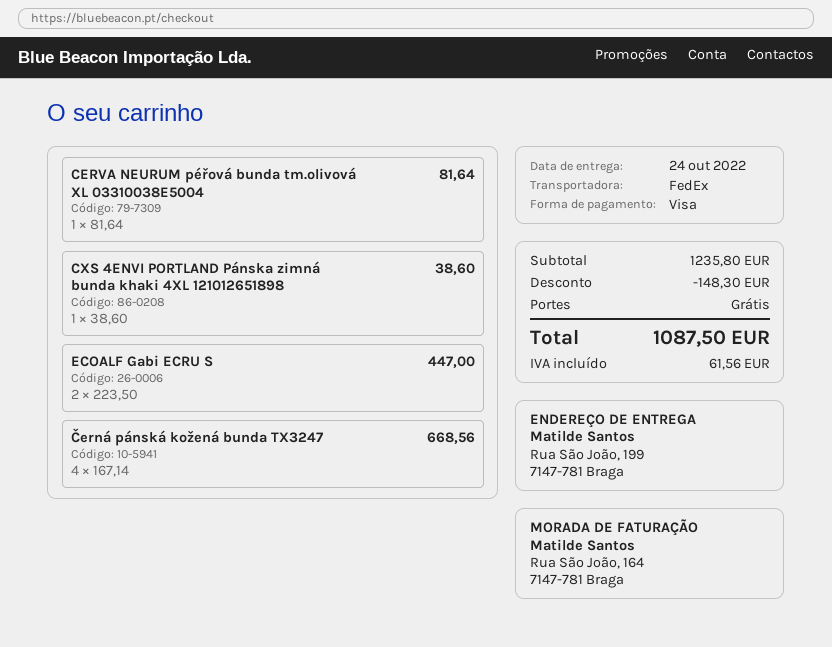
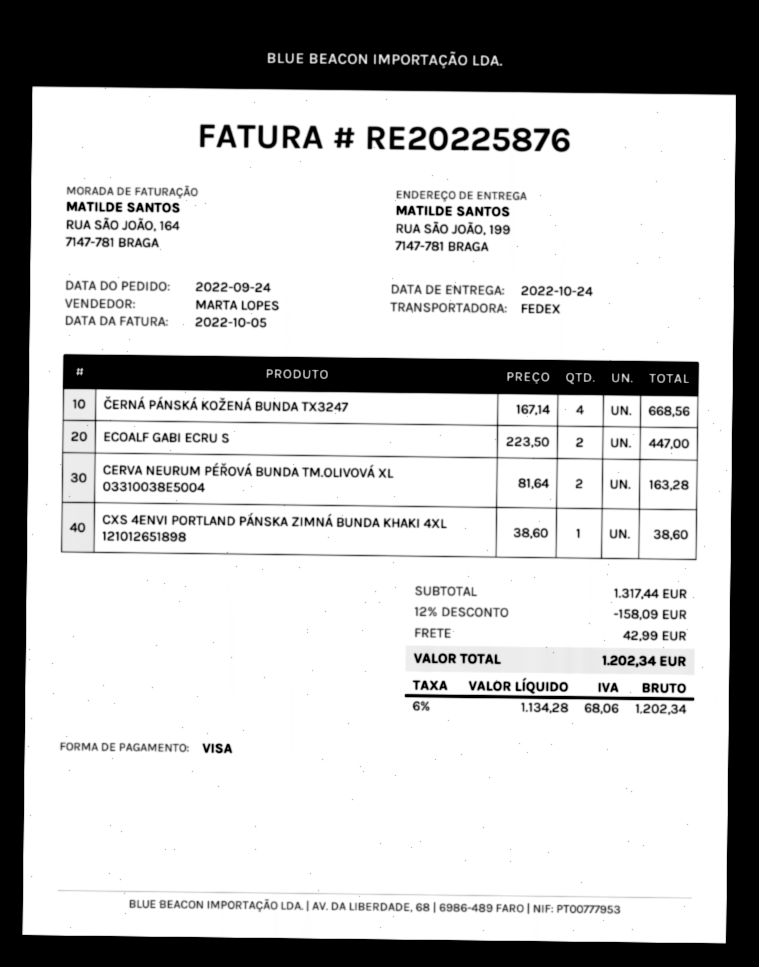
CERVA NEURUM péřová bunda tm.olivová XL 03310038E5004: 1 x 81.64 = 81.64 -> 2 x 81.64 = 163.28
subtotal: 1235.80 -> 1317.44
discount: 148.30 -> 158.09
shipping: 0.00 -> 42.99
tax: 61.56 -> 68.06
total: 1087.50 -> 1202.34

